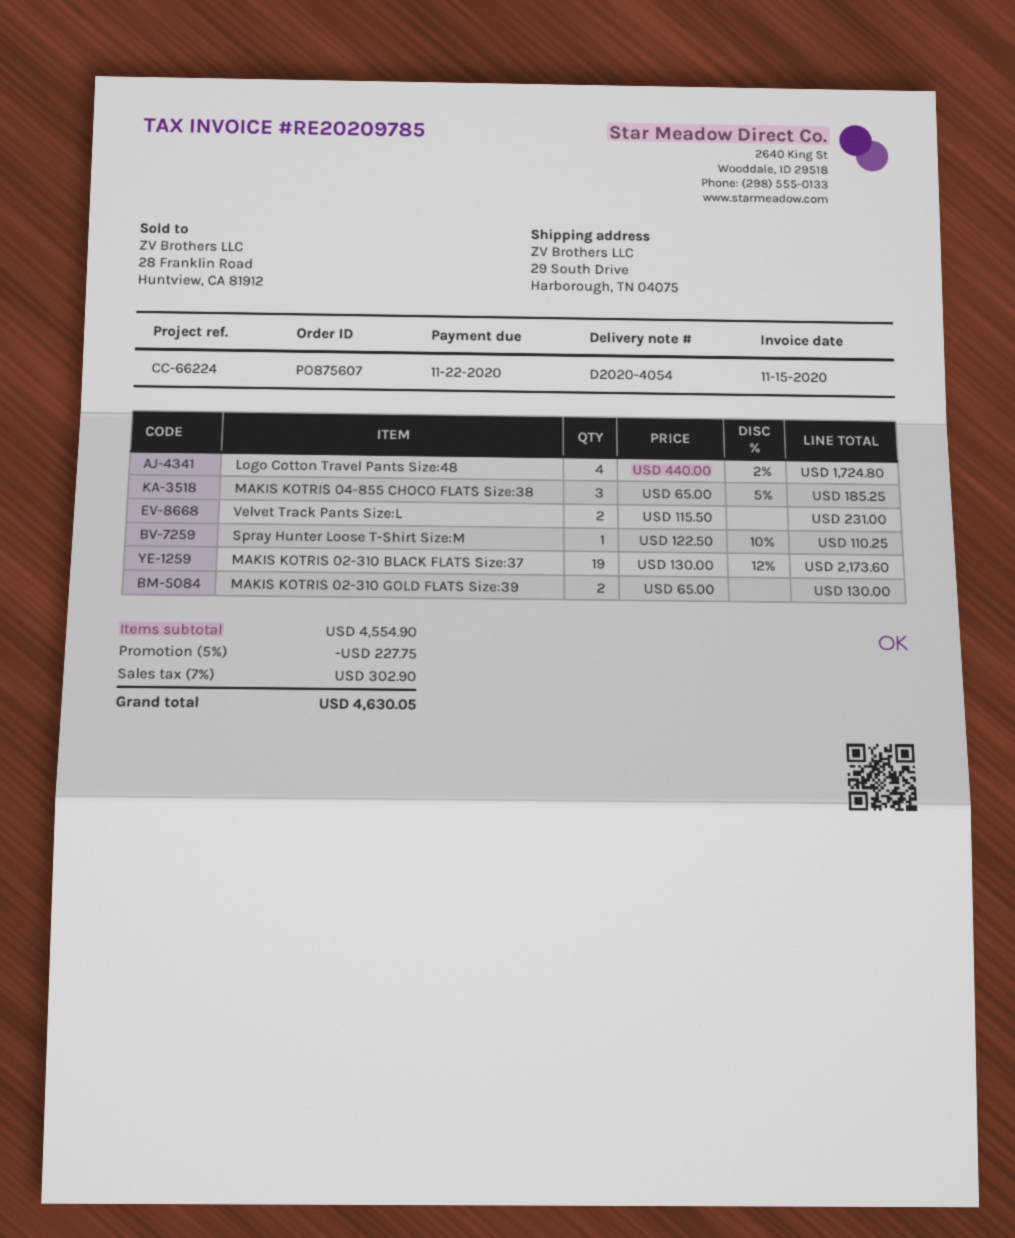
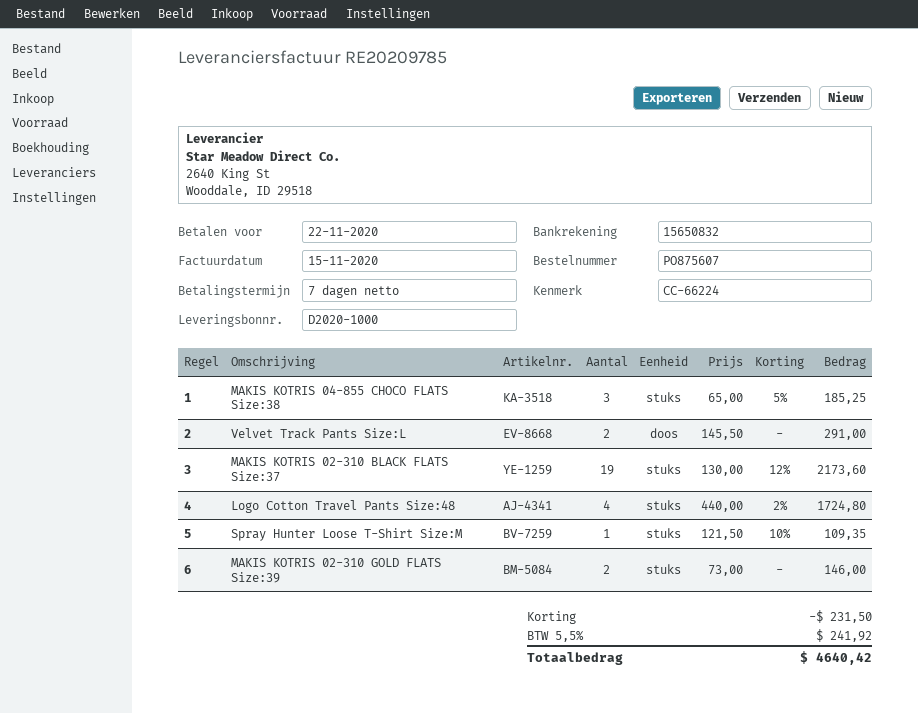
delivery note number: D2020-4054 -> D2020-1000
Velvet Track Pants Size:L: 2 x 115.50 = 231.00 -> 2 x 145.50 = 291.00
Spray Hunter Loose T-Shirt Size:M: 1 x 122.50 - 10% = 110.25 -> 1 x 121.50 - 10% = 109.35
MAKIS KOTRIS 02-310 GOLD FLATS Size:39: 2 x 65.00 = 130.00 -> 2 x 73.00 = 146.00
discount: 227.75 -> 231.50
tax: 7% = 302.90 -> 5.5% = 241.92
total: 4630.05 -> 4640.42

